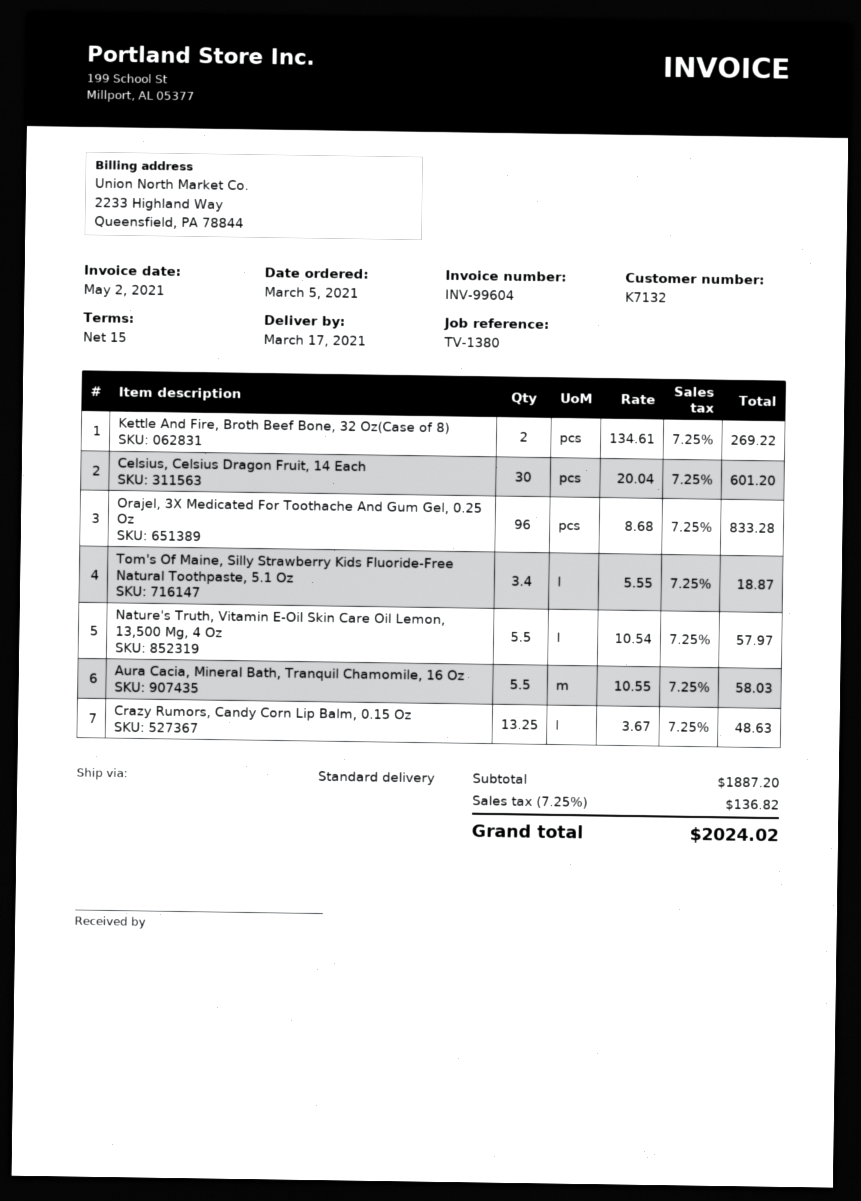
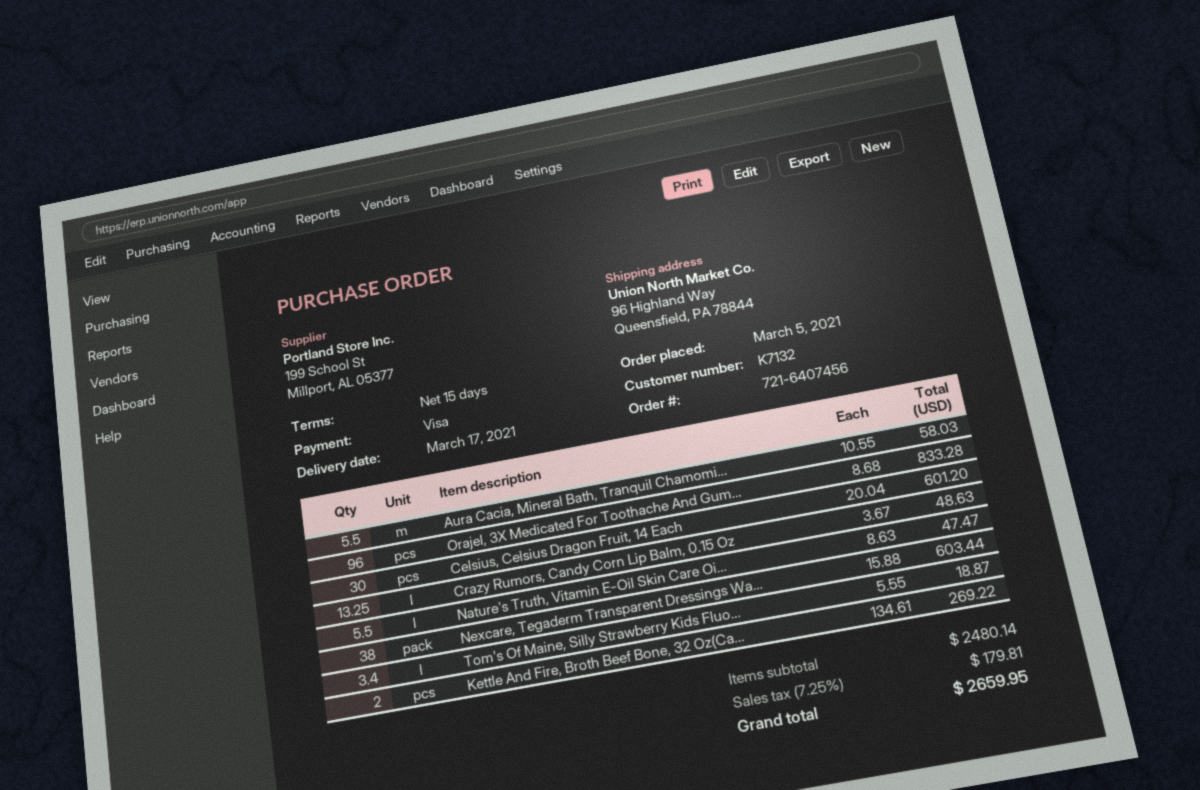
Nature's Truth, Vitamin E-Oil Skin Care Oil Lemon, 13,500 Mg, 4 Oz: 5.5 x 10.54 = 57.97 -> 5.5 x 8.63 = 47.47
Nexcare, Tegaderm Transparent Dressings Wa...: none -> 38 x 15.88 = 603.44
subtotal: 1887.20 -> 2480.14
tax: 7.25% = 136.82 -> 7.25% = 179.81
total: 2024.02 -> 2659.95

